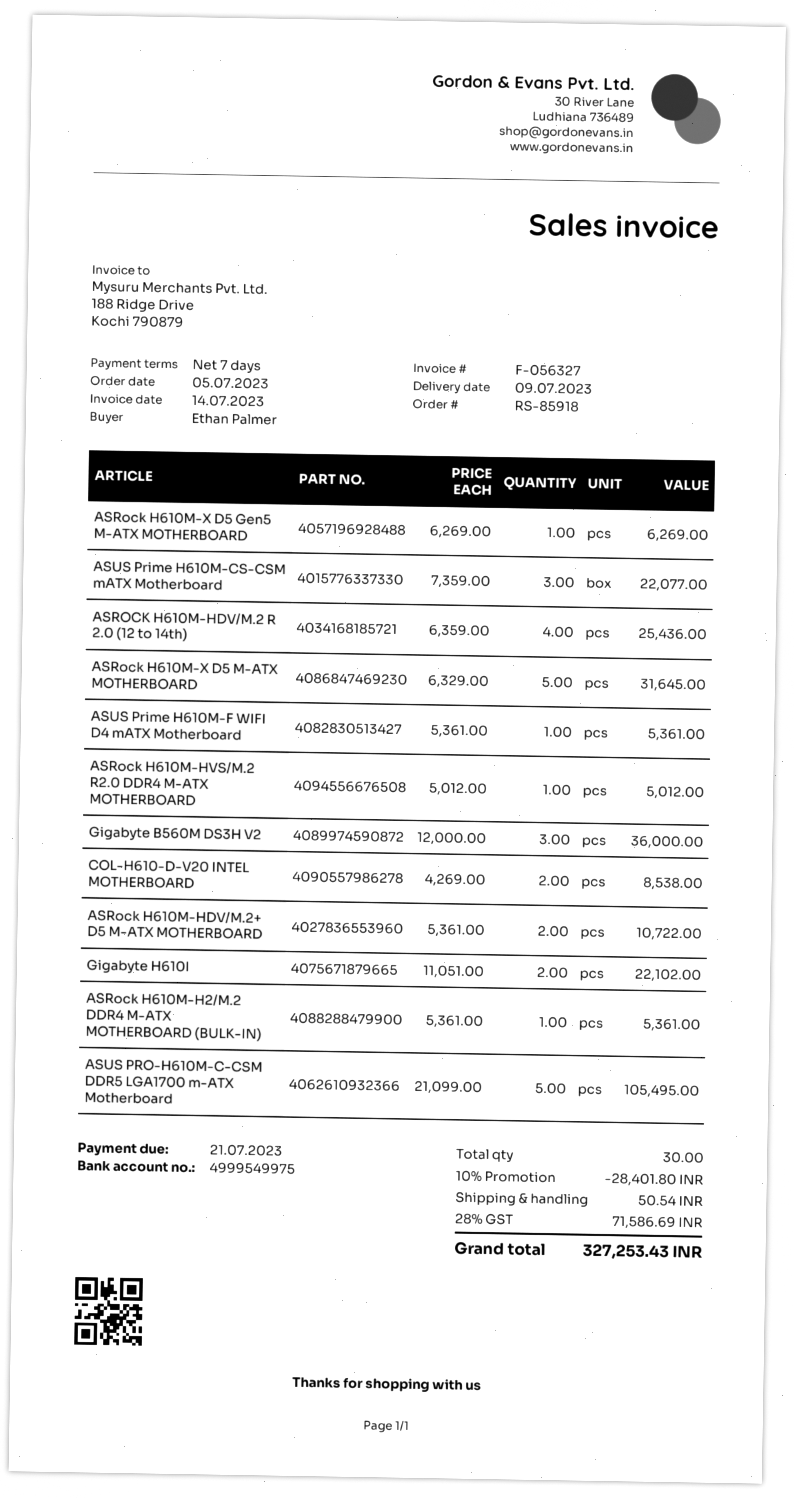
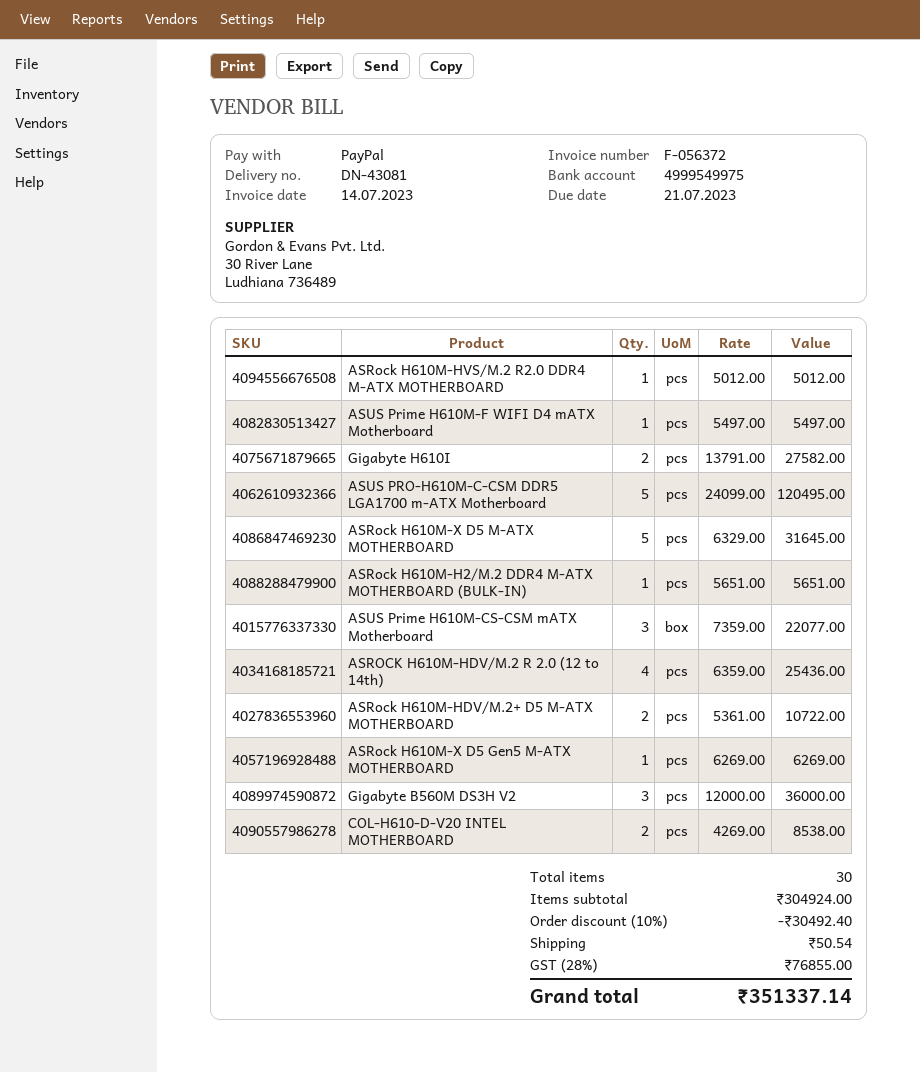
invoice number: F-056327 -> F-056372
ASUS Prime H610M-F WIFI D4 mATX Motherboard: 1 x 5361.00 = 5361.00 -> 1 x 5497.00 = 5497.00
Gigabyte H610I: 2 x 11051.00 = 22102.00 -> 2 x 13791.00 = 27582.00
ASRock H610M-H2/M.2 DDR4 M-ATX MOTHERBOARD (BULK-IN): 1 x 5361.00 = 5361.00 -> 1 x 5651.00 = 5651.00
ASUS PRO-H610M-C-CSM DDR5 LGA1700 m-ATX Motherboard: 5 x 21099.00 = 105495.00 -> 5 x 24099.00 = 120495.00
discount: 10% = 28401.80 -> 10% = 30492.40
tax: 28% = 71586.69 -> 28% = 76855.00
total: 327253.43 -> 351337.14

